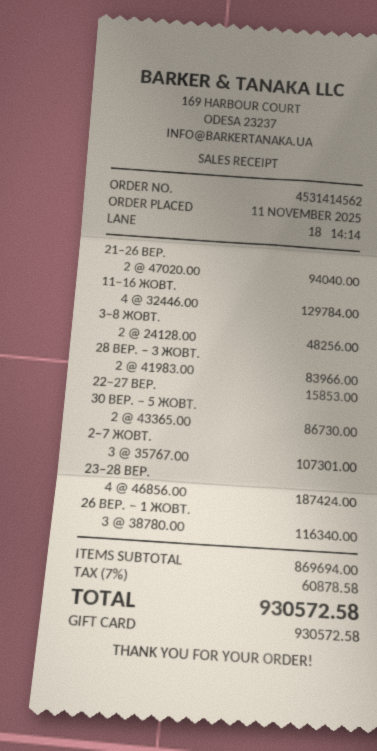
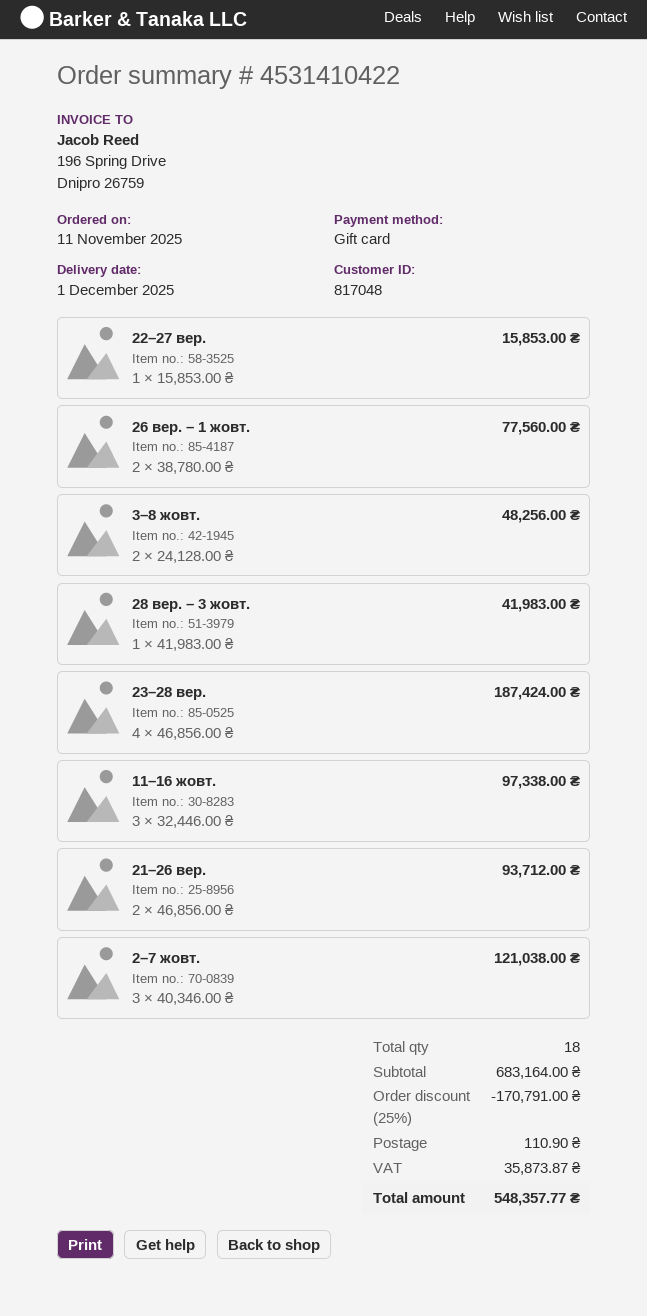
order number: 4531414562 -> 4531410422
21–26 ВЕР.: 2 x 47020.00 = 94040.00 -> 2 x 46856.00 = 93712.00
11–16 ЖОВТ.: 4 x 32446.00 = 129784.00 -> 3 x 32446.00 = 97338.00
28 ВЕР. – 3 ЖОВТ.: 2 x 41983.00 = 83966.00 -> 1 x 41983.00 = 41983.00
30 ВЕР. – 5 ЖОВТ.: 2 x 43365.00 = 86730.00 -> none
2–7 ЖОВТ.: 3 x 35767.00 = 107301.00 -> 3 x 40346.00 = 121038.00
26 ВЕР. – 1 ЖОВТ.: 3 x 38780.00 = 116340.00 -> 2 x 38780.00 = 77560.00
subtotal: 869694.00 -> 683164.00
discount: none -> 25% = 170791.00
shipping: none -> 110.90
tax: 60878.58 -> 35873.87
total: 930572.58 -> 548357.77

